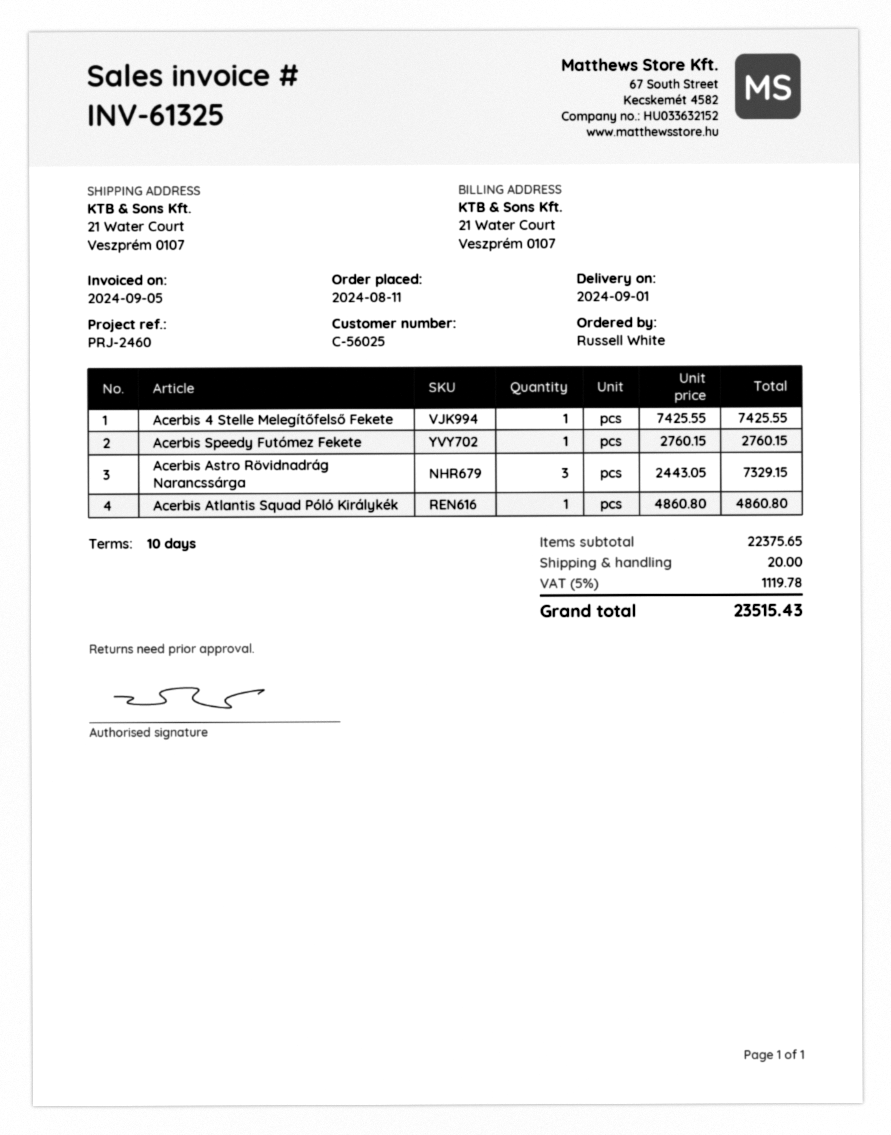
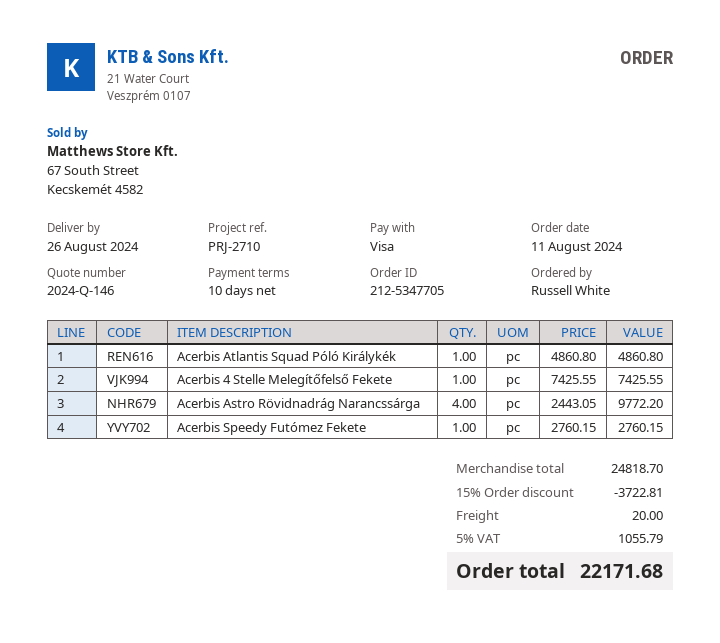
delivery date: 2024-09-01 -> 2024-08-26
reference: PRJ-2460 -> PRJ-2710
Acerbis Astro Rövidnadrág Narancssárga: 3 x 2443.05 = 7329.15 -> 4 x 2443.05 = 9772.20
subtotal: 22375.65 -> 24818.70
discount: none -> 15% = 3722.81
tax: 5% = 1119.78 -> 5% = 1055.79
total: 23515.43 -> 22171.68

